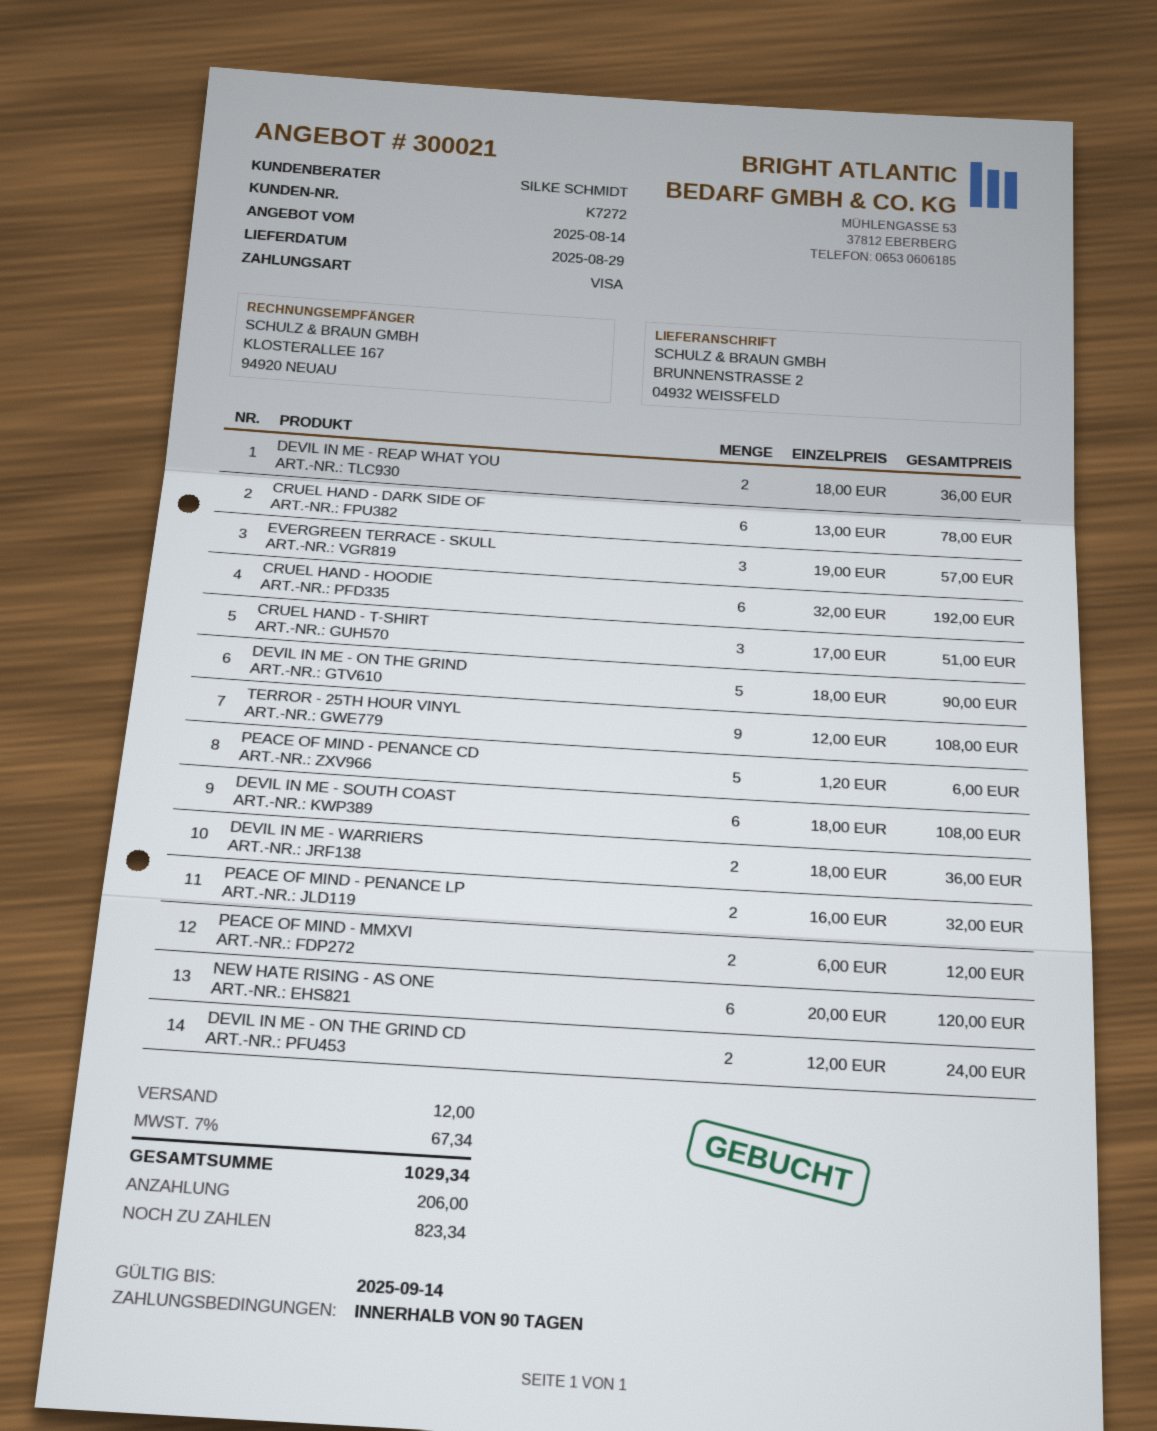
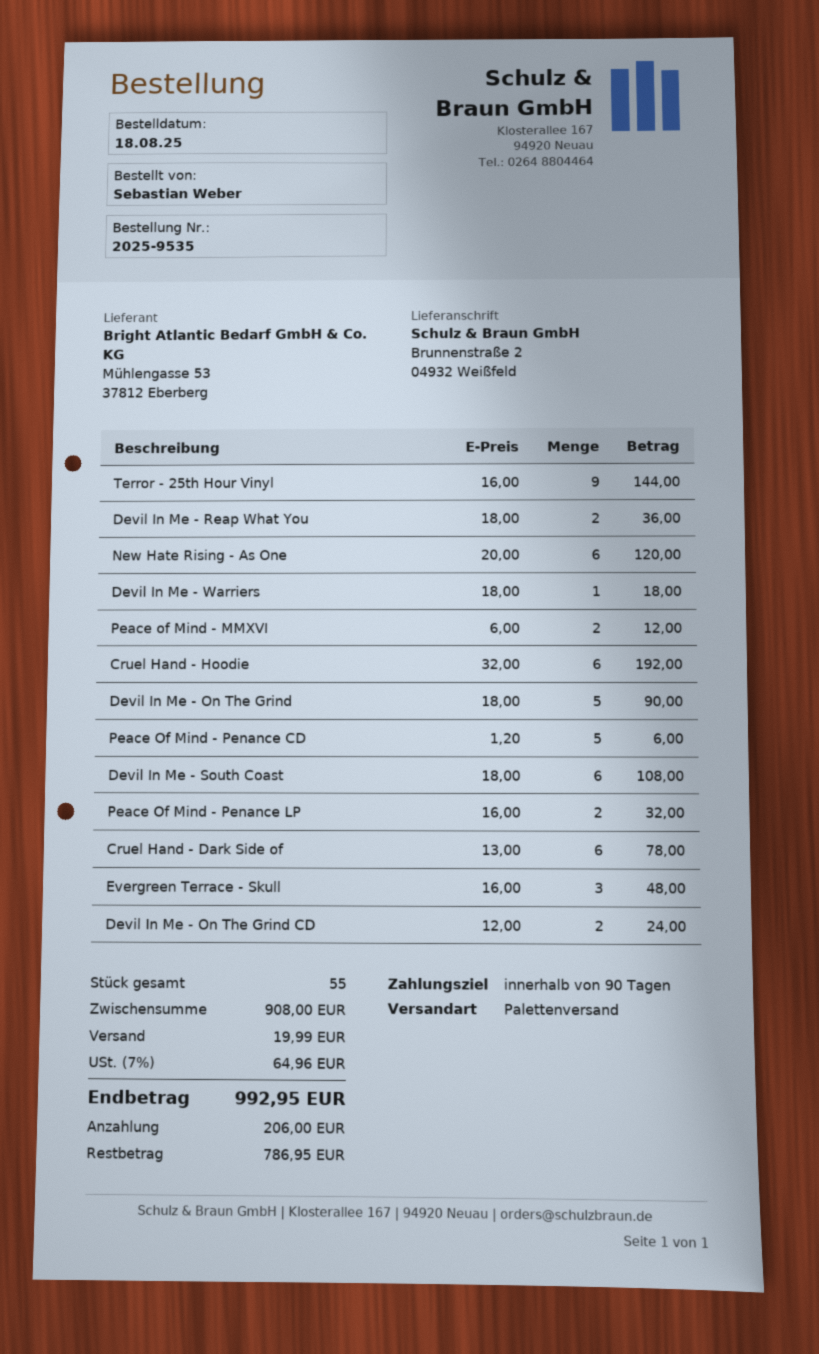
EVERGREEN TERRACE - SKULL: 3 x 19.00 = 57.00 -> 3 x 16.00 = 48.00
CRUEL HAND - T-SHIRT: 3 x 17.00 = 51.00 -> none
TERROR - 25TH HOUR VINYL: 9 x 12.00 = 108.00 -> 9 x 16.00 = 144.00
DEVIL IN ME - WARRIERS: 2 x 18.00 = 36.00 -> 1 x 18.00 = 18.00
shipping: 12.00 -> 19.99
tax: 7% = 67.34 -> 7% = 64.96
total: 1029.34 -> 992.95
balance: 823.34 -> 786.95

